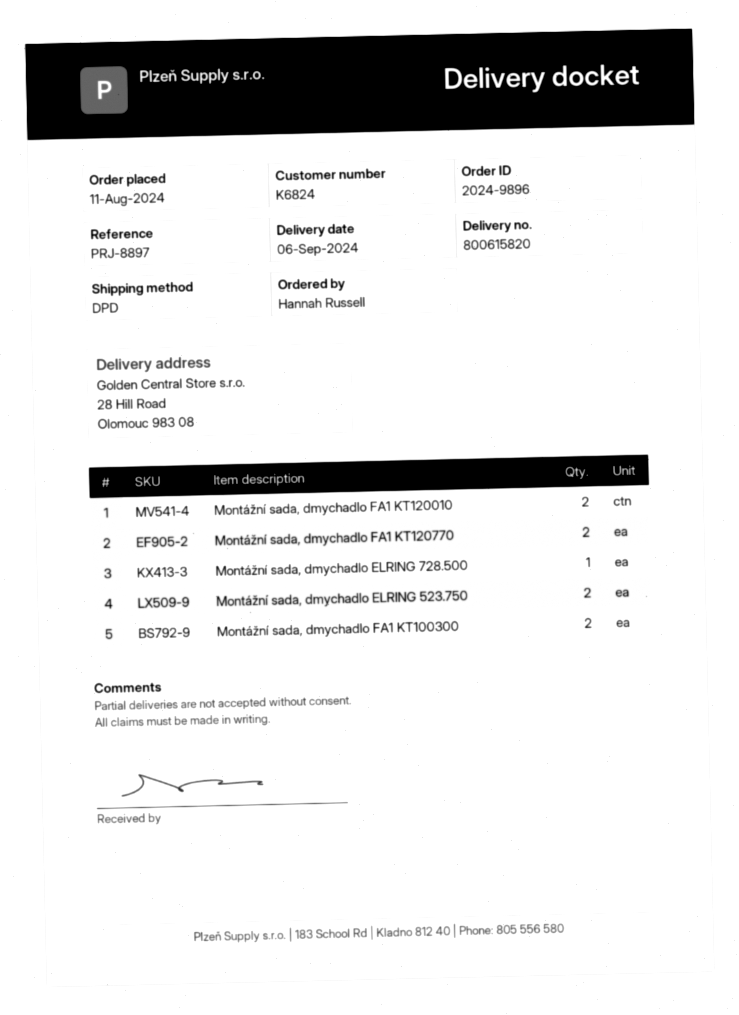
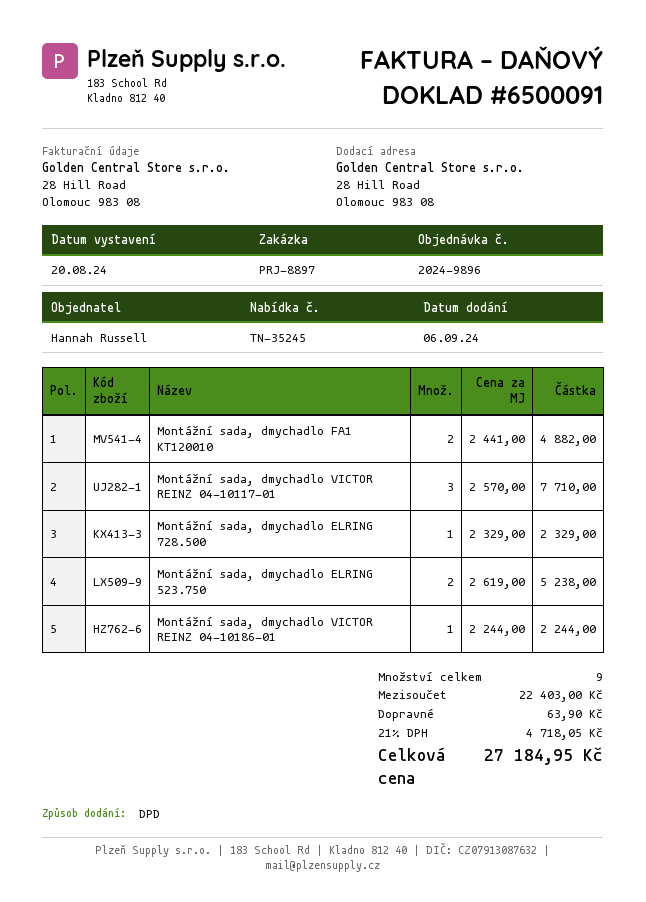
Montážní sada, dmychadlo FA1 KT120770: 2 -> none
Montážní sada, dmychadlo FA1 KT100300: 2 -> none
Montážní sada, dmychadlo VICTOR REINZ 04-10117-01: none -> 3
Montážní sada, dmychadlo VICTOR REINZ 04-10186-01: none -> 1

